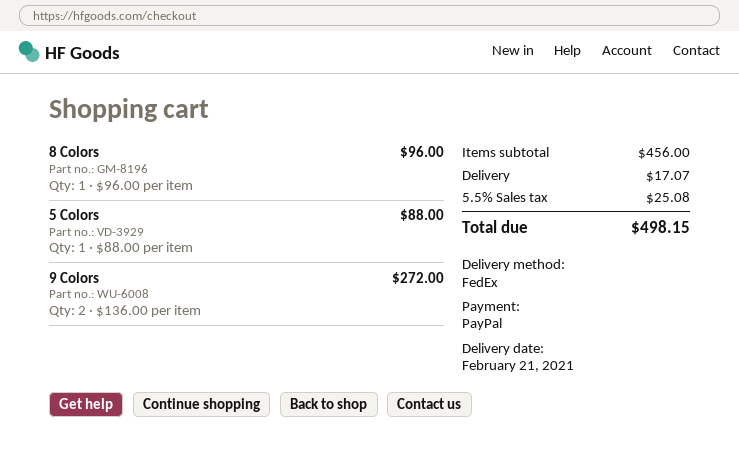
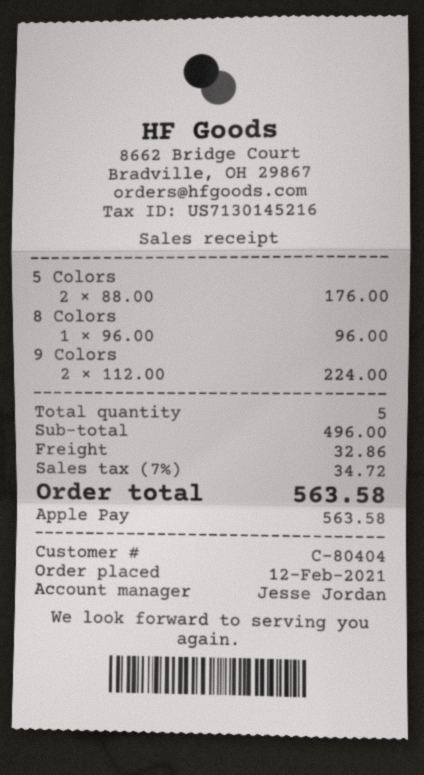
payment method: PayPal -> Apple Pay
5 Colors: 1 x 88.00 = 88.00 -> 2 x 88.00 = 176.00
9 Colors: 2 x 136.00 = 272.00 -> 2 x 112.00 = 224.00
subtotal: 456.00 -> 496.00
shipping: 17.07 -> 32.86
tax: 5.5% = 25.08 -> 7% = 34.72
total: 498.15 -> 563.58

